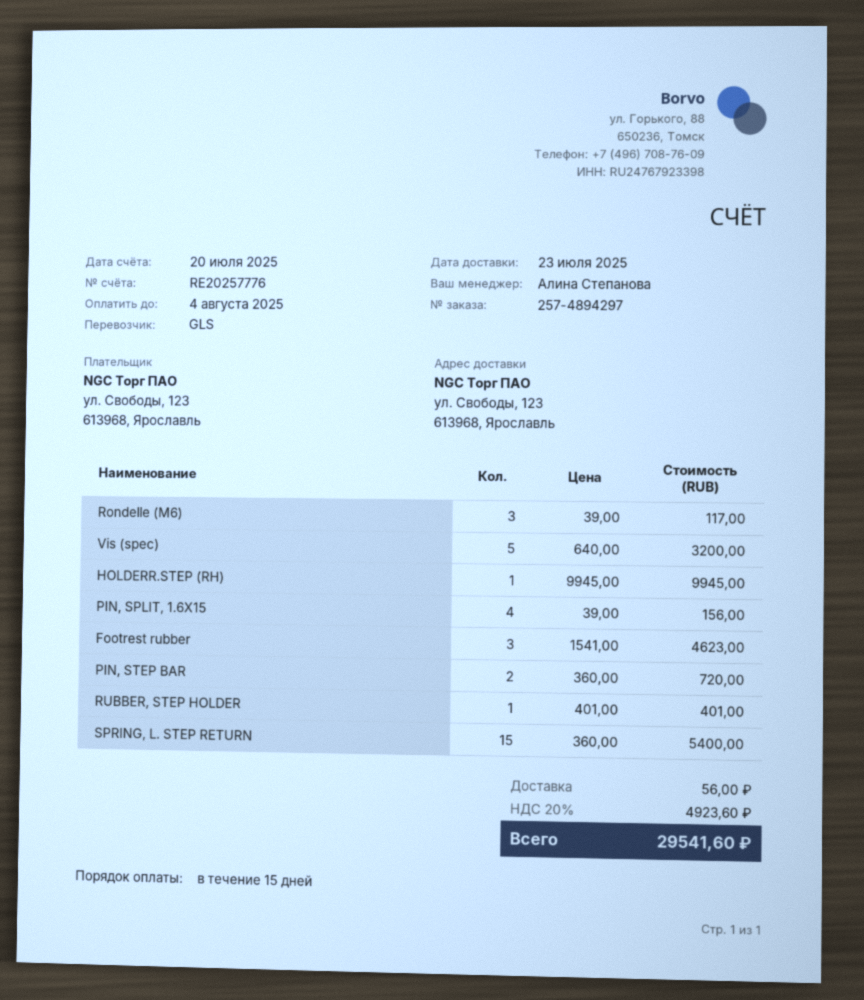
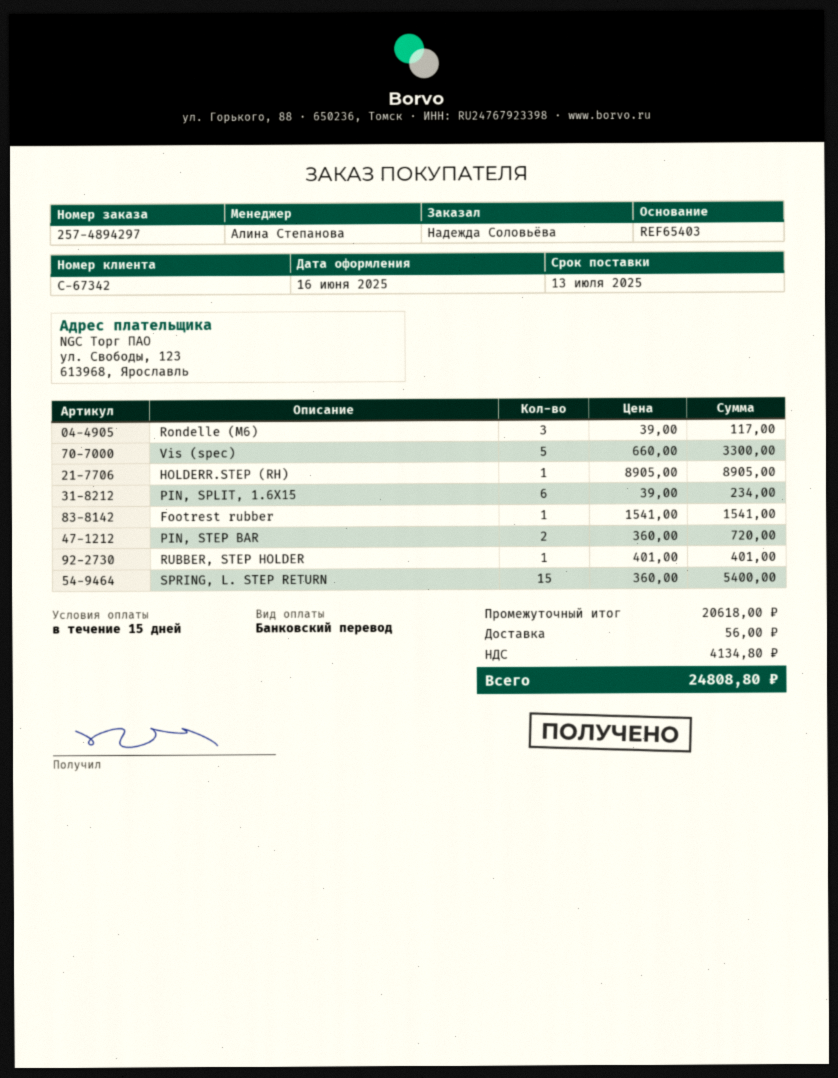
delivery date: 2025-07-23 -> 2025-07-13
Vis (spec): 5 x 640.00 = 3200.00 -> 5 x 660.00 = 3300.00
HOLDERR.STEP (RH): 1 x 9945.00 = 9945.00 -> 1 x 8905.00 = 8905.00
PIN, SPLIT, 1.6X15: 4 x 39.00 = 156.00 -> 6 x 39.00 = 234.00
Footrest rubber: 3 x 1541.00 = 4623.00 -> 1 x 1541.00 = 1541.00
tax: 4923.60 -> 4134.80
total: 29541.60 -> 24808.80

